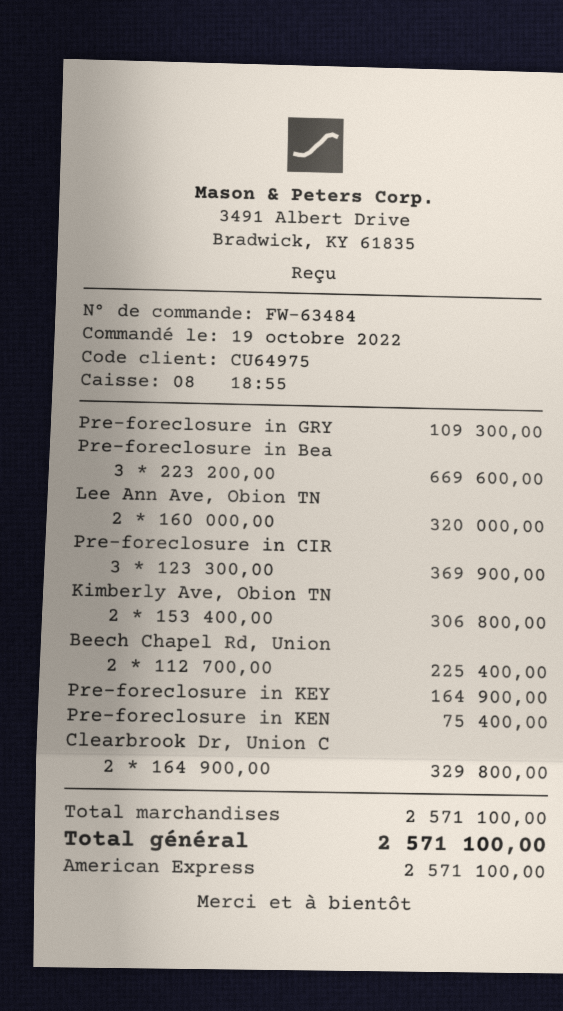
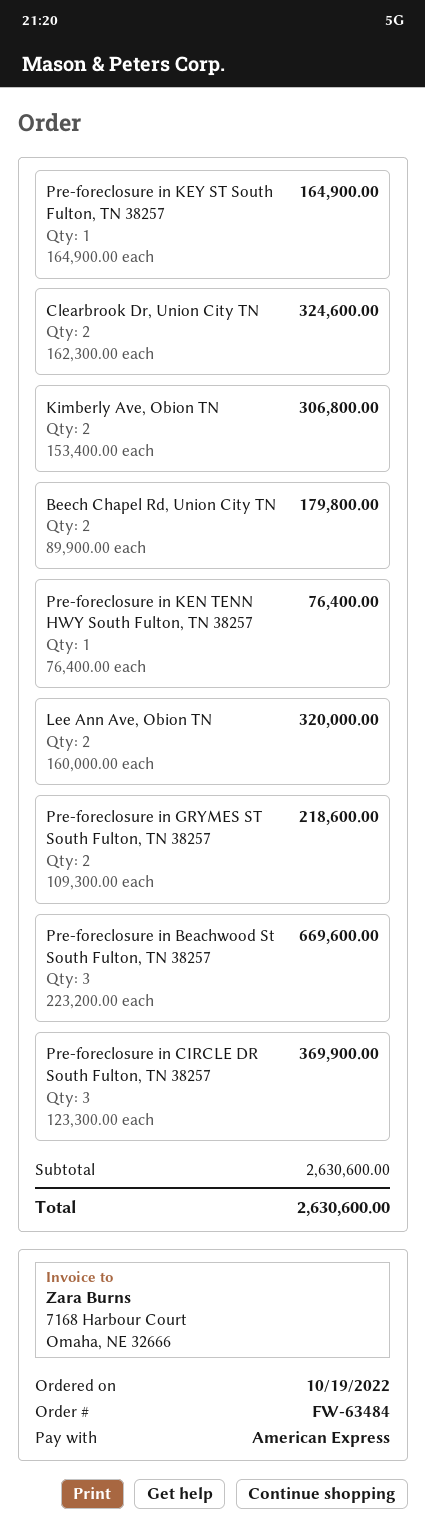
Pre-foreclosure in GRY: 1 x 109300.00 = 109300.00 -> 2 x 109300.00 = 218600.00
Beech Chapel Rd, Union: 2 x 112700.00 = 225400.00 -> 2 x 89900.00 = 179800.00
Pre-foreclosure in KEN: 1 x 75400.00 = 75400.00 -> 1 x 76400.00 = 76400.00
Clearbrook Dr, Union C: 2 x 164900.00 = 329800.00 -> 2 x 162300.00 = 324600.00
subtotal: 2571100.00 -> 2630600.00
total: 2571100.00 -> 2630600.00

